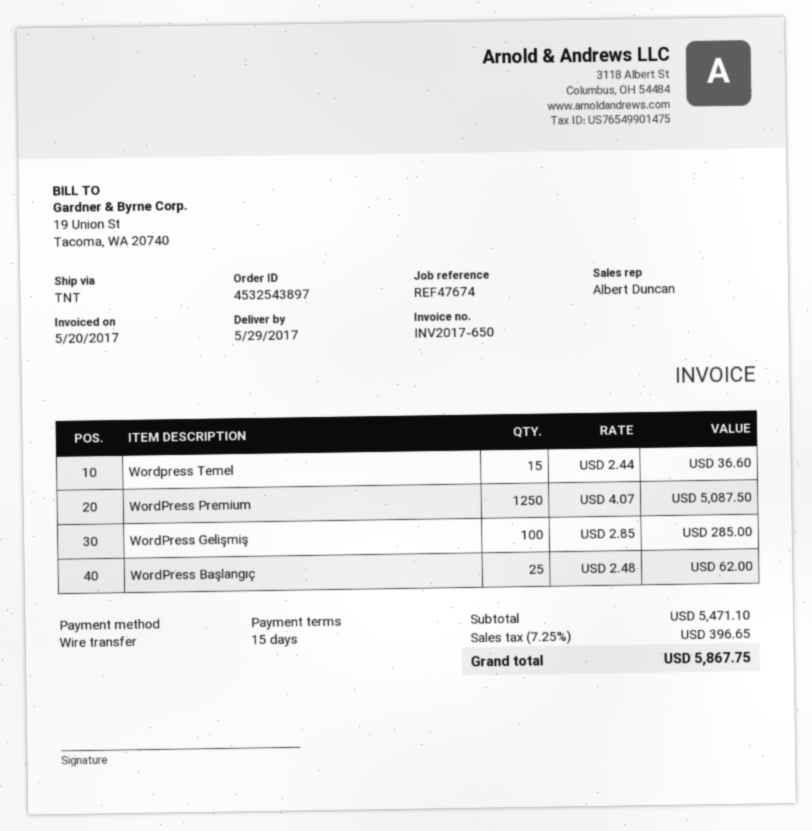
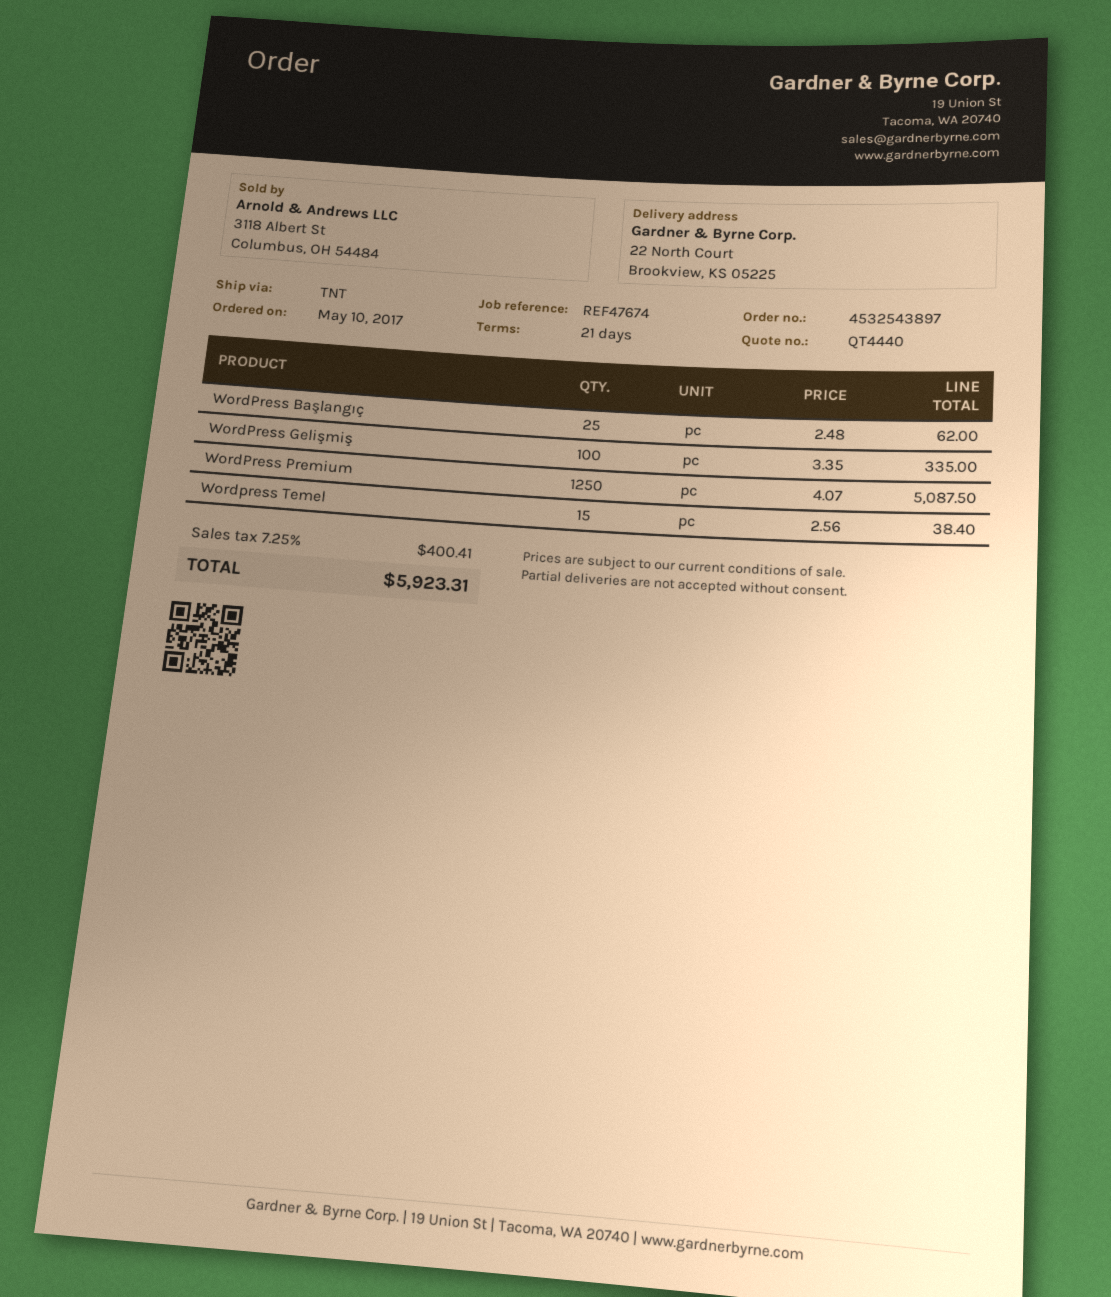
payment terms: 15 days -> 21 days
Wordpress Temel: 15 x 2.44 = 36.60 -> 15 x 2.56 = 38.40
WordPress Gelişmiş: 100 x 2.85 = 285.00 -> 100 x 3.35 = 335.00
tax: 7.25% = 396.65 -> 7.25% = 400.41
total: 5867.75 -> 5923.31

